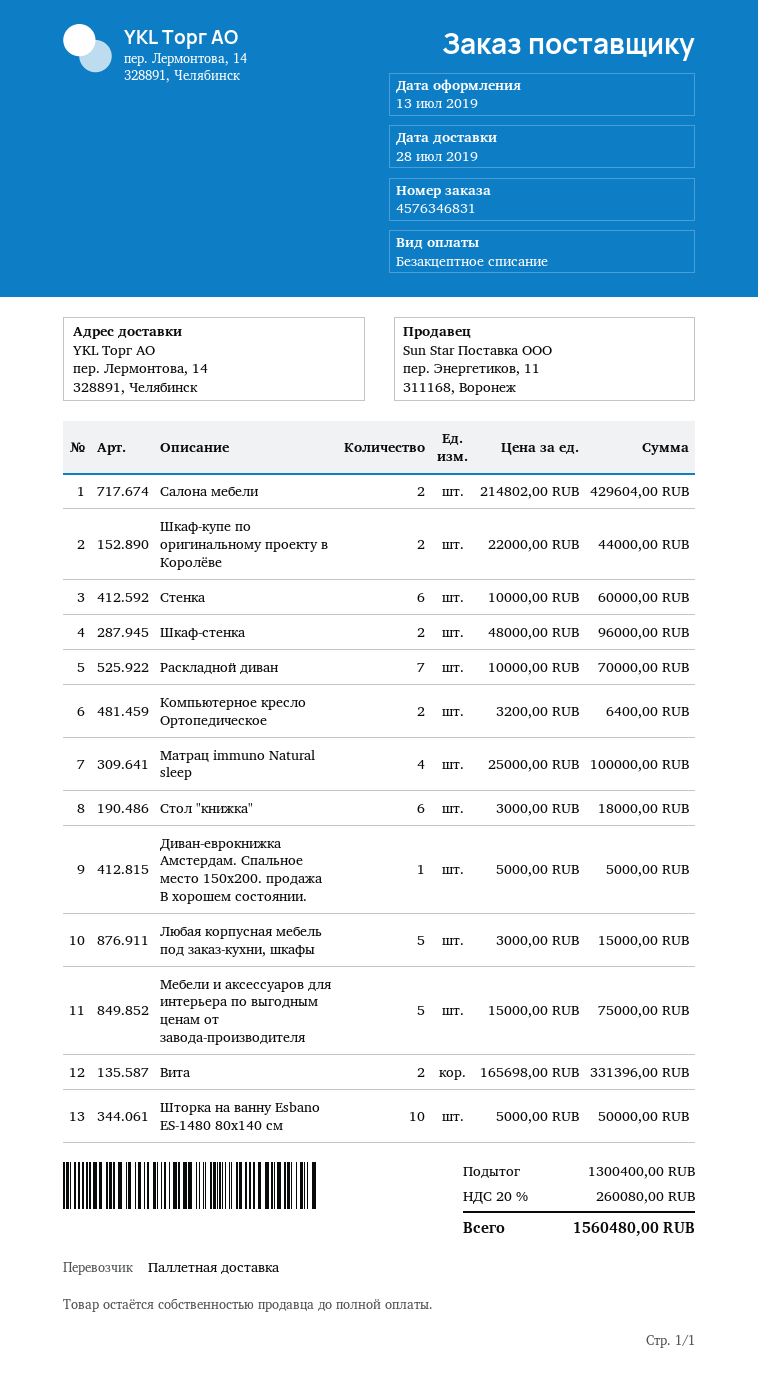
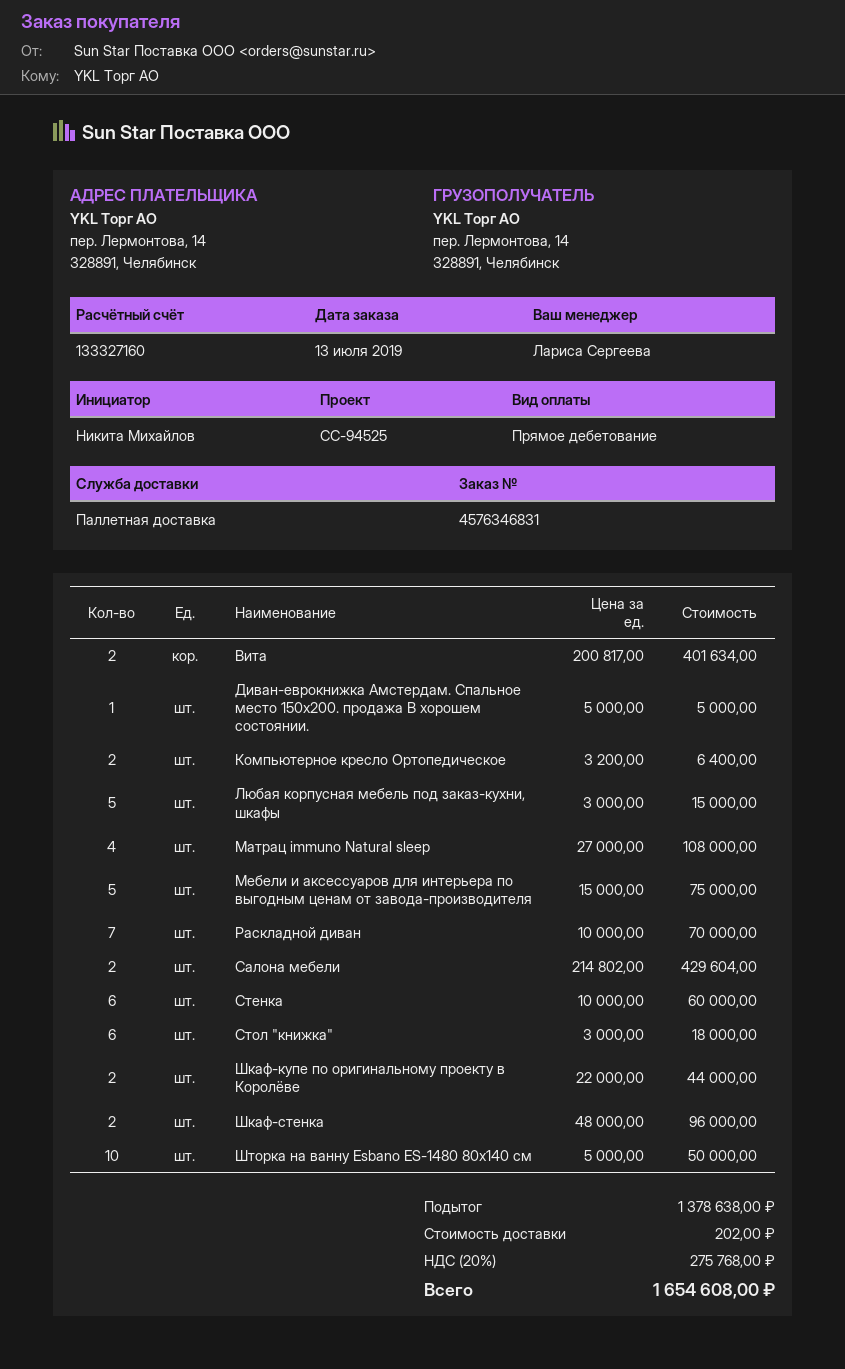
Матрац immuno Natural sleep: 4 x 25000.00 = 100000.00 -> 4 x 27000.00 = 108000.00
Вита: 2 x 165698.00 = 331396.00 -> 2 x 200817.00 = 401634.00
subtotal: 1300400.00 -> 1378638.00
shipping: none -> 202.00
tax: 20% = 260080.00 -> 20% = 275768.00
total: 1560480.00 -> 1654608.00

